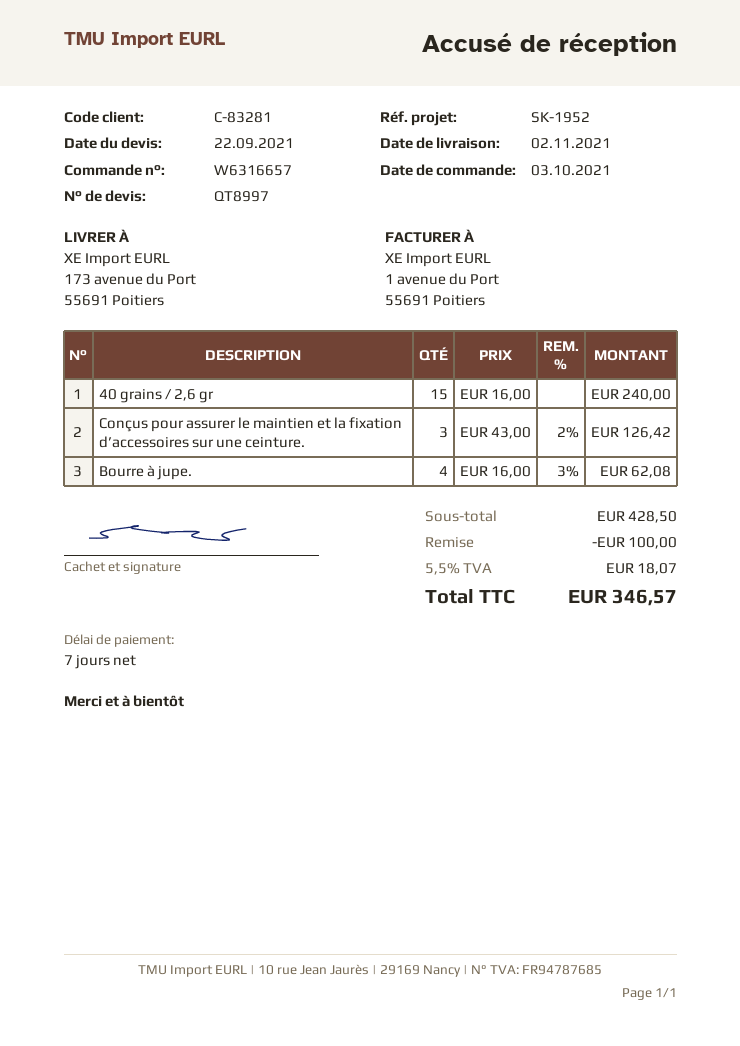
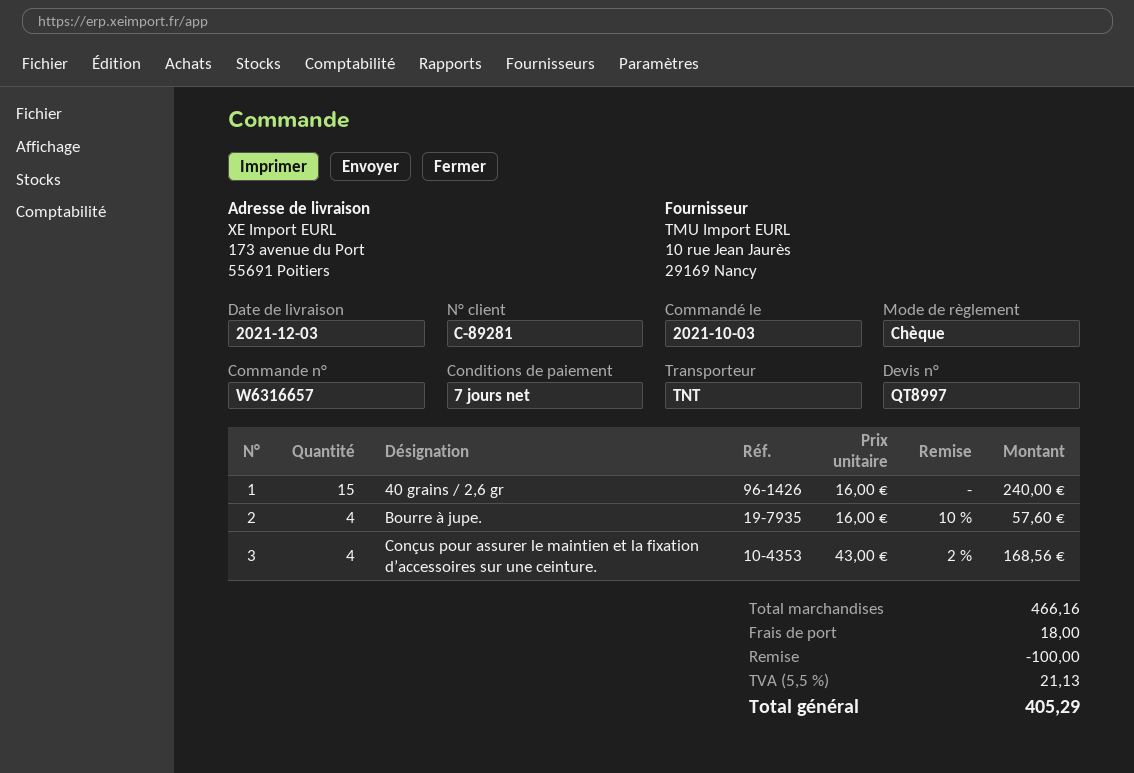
delivery date: 2021-11-02 -> 2021-12-03
customer number: C-83281 -> C-89281
Conçus pour assurer le maintien et la fixation d’accessoires sur une ceinture.: 3 x 43.00 - 2% = 126.42 -> 4 x 43.00 - 2% = 168.56
Bourre à jupe.: 4 x 16.00 - 3% = 62.08 -> 4 x 16.00 - 10% = 57.60
subtotal: 428.50 -> 466.16
shipping: none -> 18.00
tax: 5.5% = 18.07 -> 5.5% = 21.13
total: 346.57 -> 405.29

